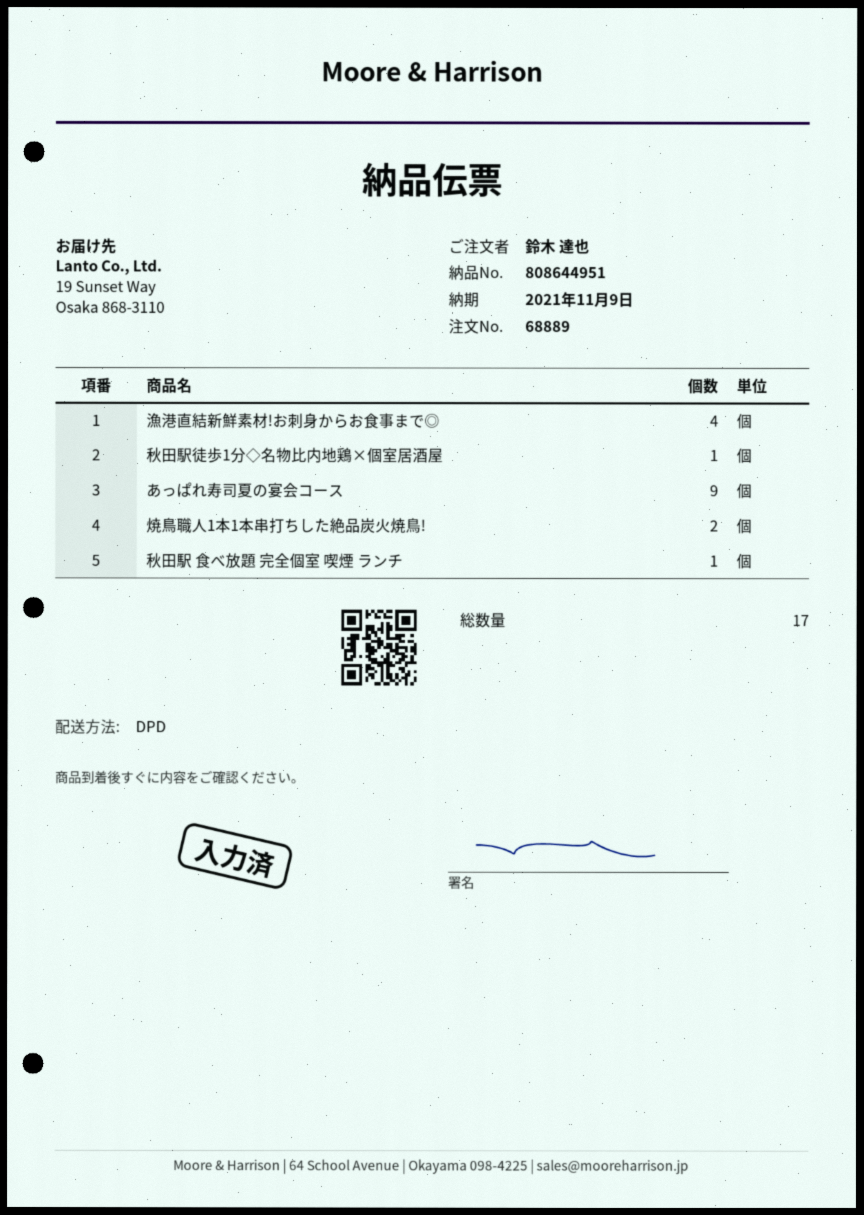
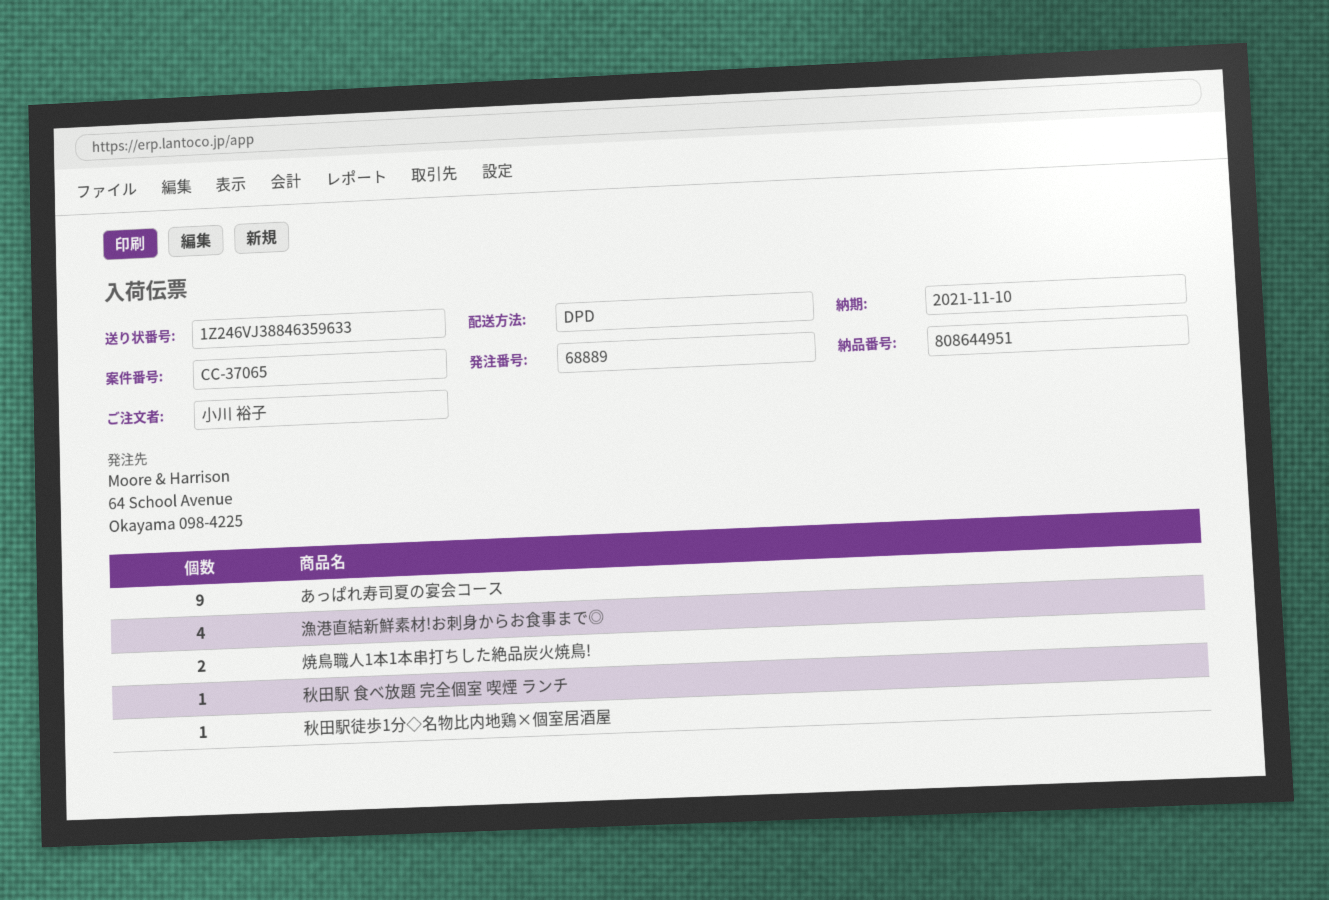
delivery date: 2021-11-09 -> 2021-11-10
ordered by: 鈴木 達也 -> 小川 裕子

